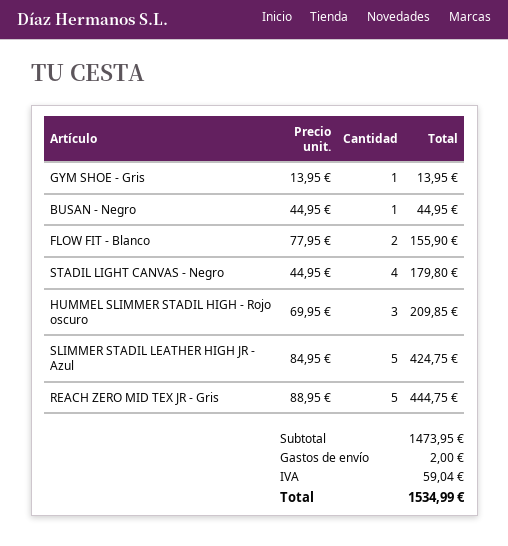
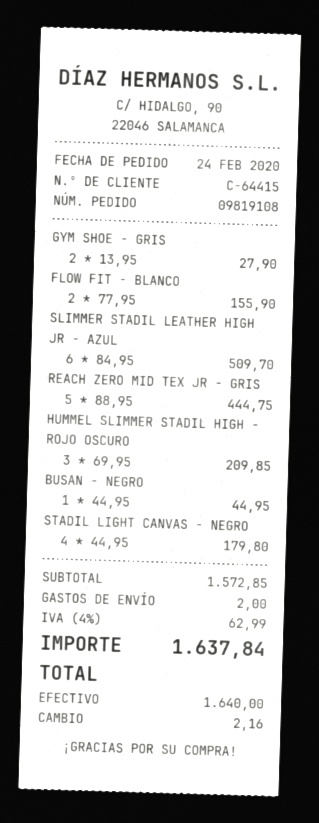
GYM SHOE - Gris: 1 x 13.95 = 13.95 -> 2 x 13.95 = 27.90
SLIMMER STADIL LEATHER HIGH JR - Azul: 5 x 84.95 = 424.75 -> 6 x 84.95 = 509.70
subtotal: 1473.95 -> 1572.85
tax: 59.04 -> 62.99
total: 1534.99 -> 1637.84

